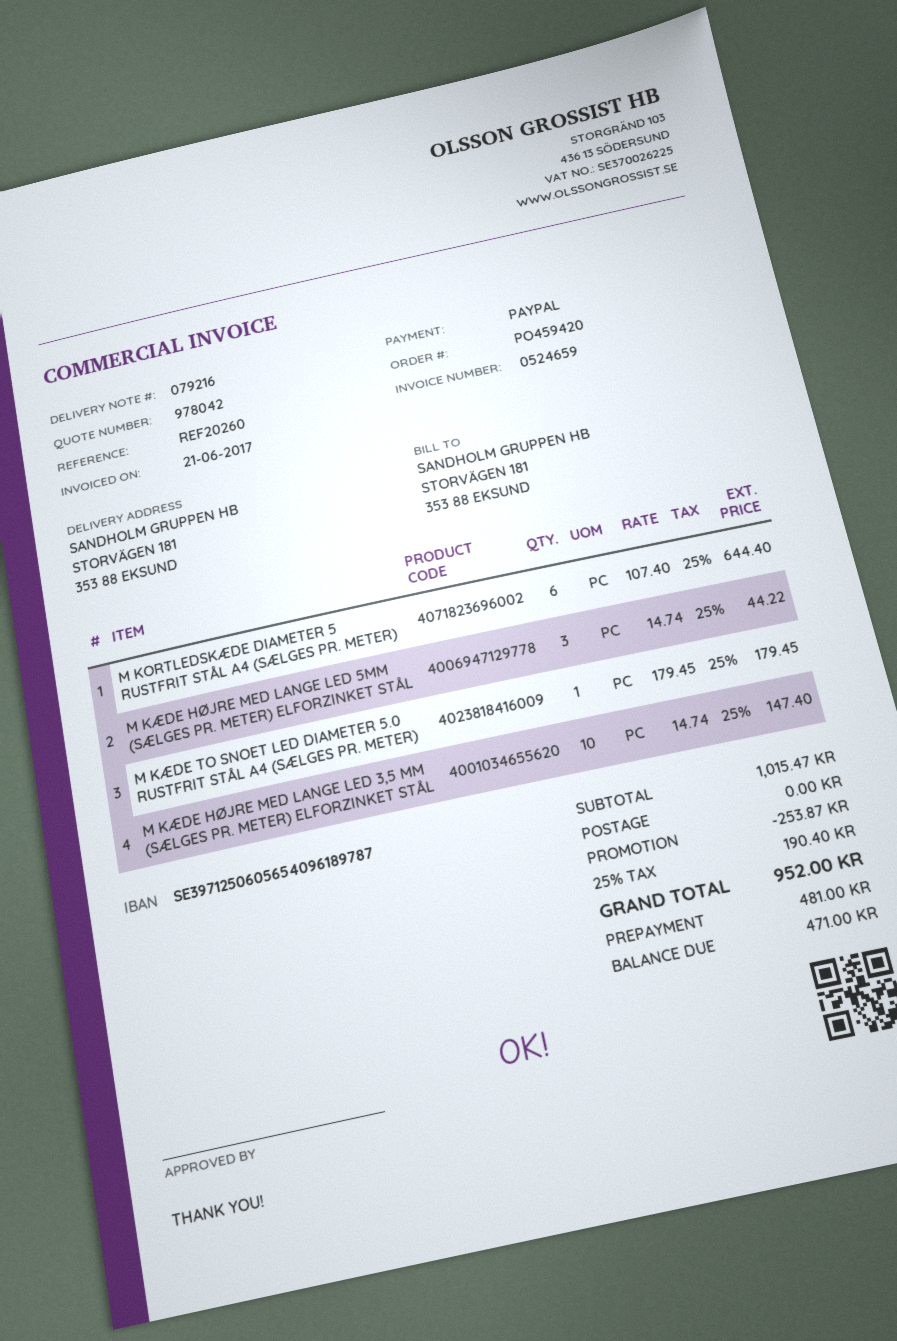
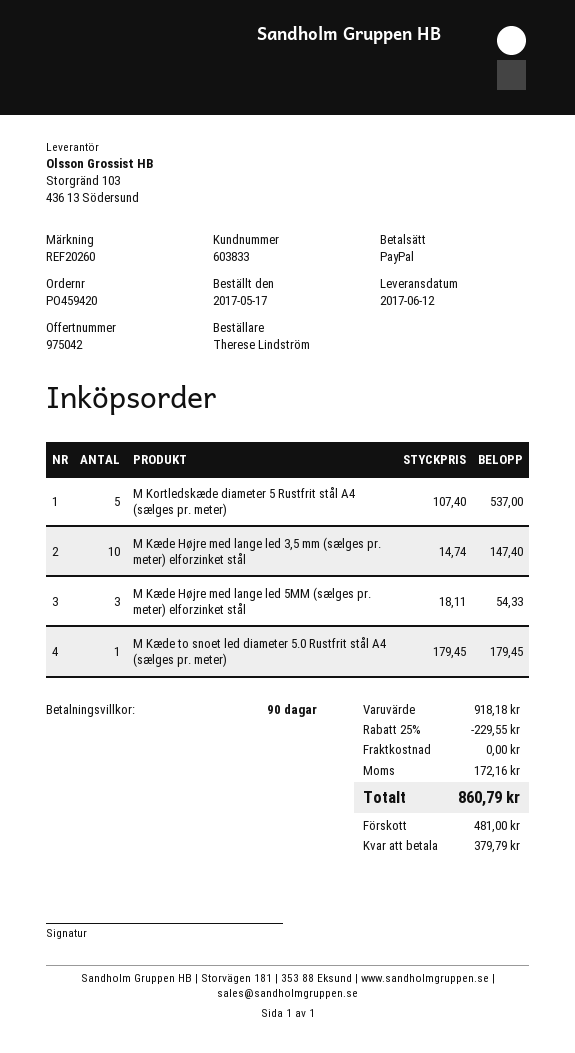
quote number: 978042 -> 975042
M KORTLEDSKÆDE DIAMETER 5 RUSTFRIT STÅL A4 (SÆLGES PR. METER): 6 x 107.40 = 644.40 -> 5 x 107.40 = 537.00
M KÆDE HØJRE MED LANGE LED 5MM (SÆLGES PR. METER) ELFORZINKET STÅL: 3 x 14.74 = 44.22 -> 3 x 18.11 = 54.33
subtotal: 1015.47 -> 918.18
discount: 253.87 -> 229.55
tax: 190.40 -> 172.16
total: 952.00 -> 860.79
balance: 471.00 -> 379.79

